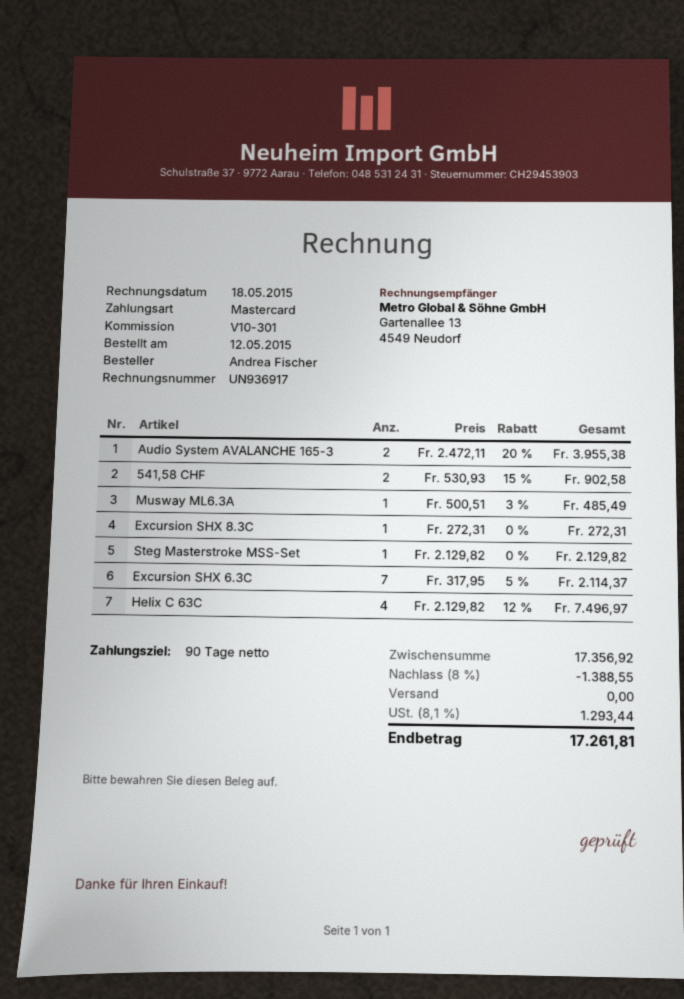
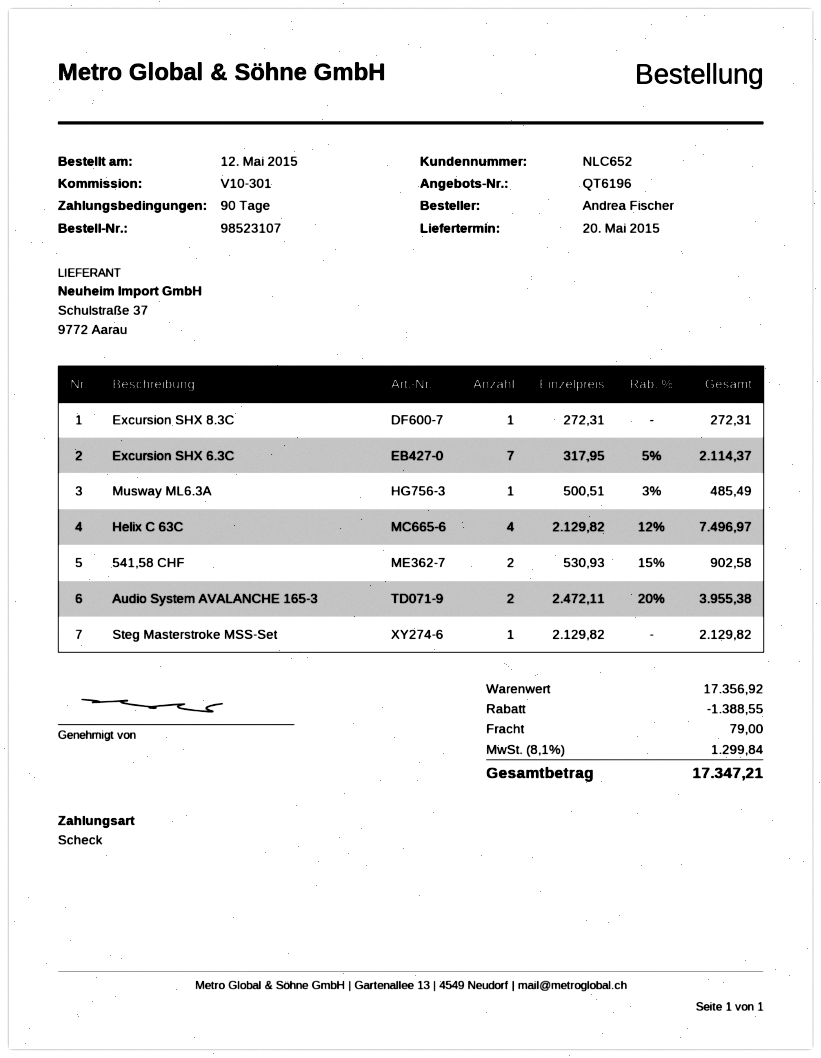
payment method: Mastercard -> cheque
shipping: 0.00 -> 79.00
tax: 8.1% = 1293.44 -> 8.1% = 1299.84
total: 17261.81 -> 17347.21

